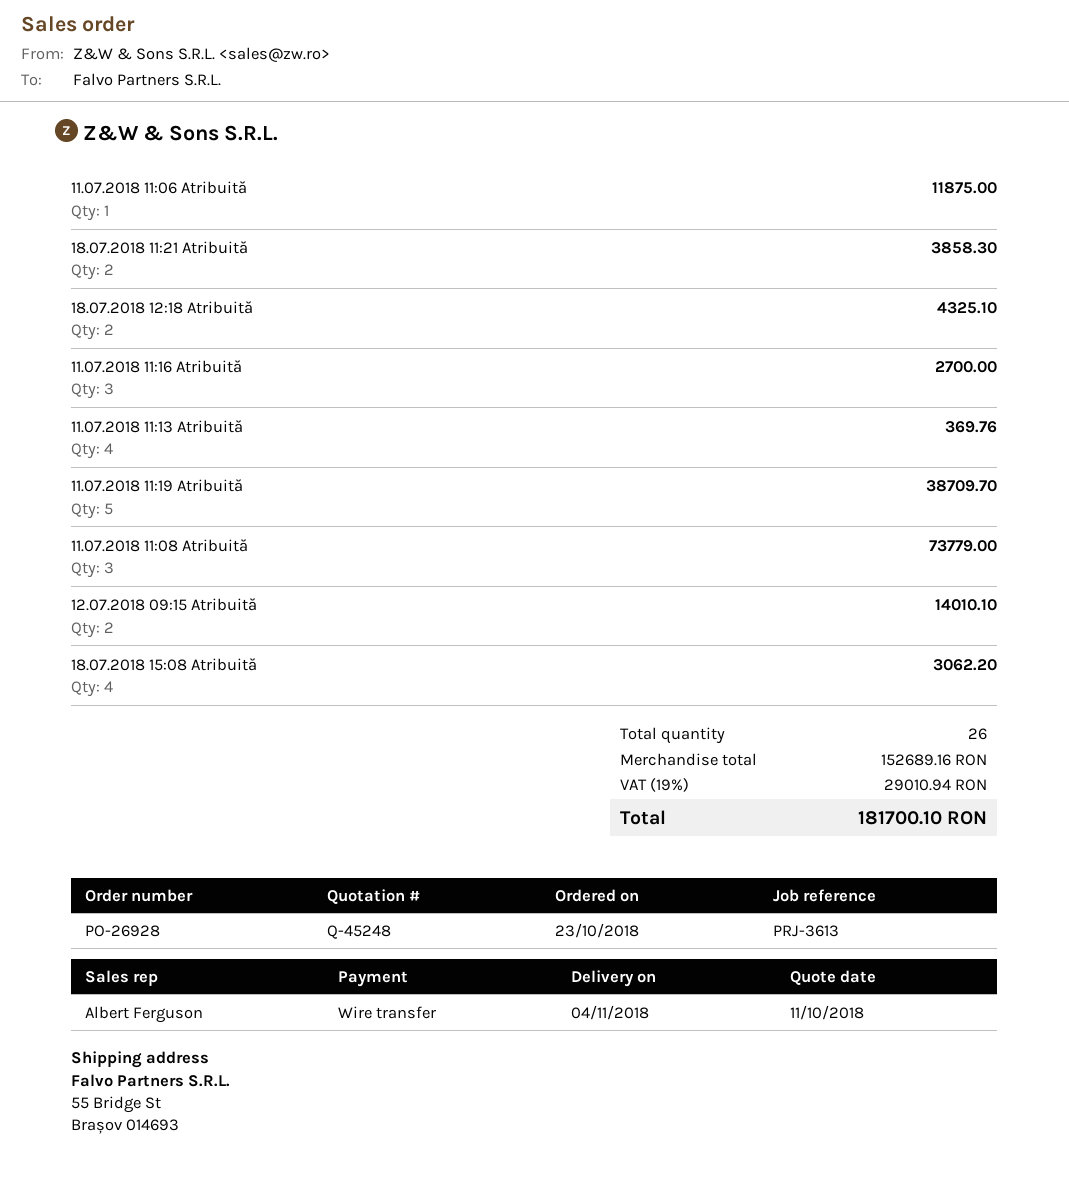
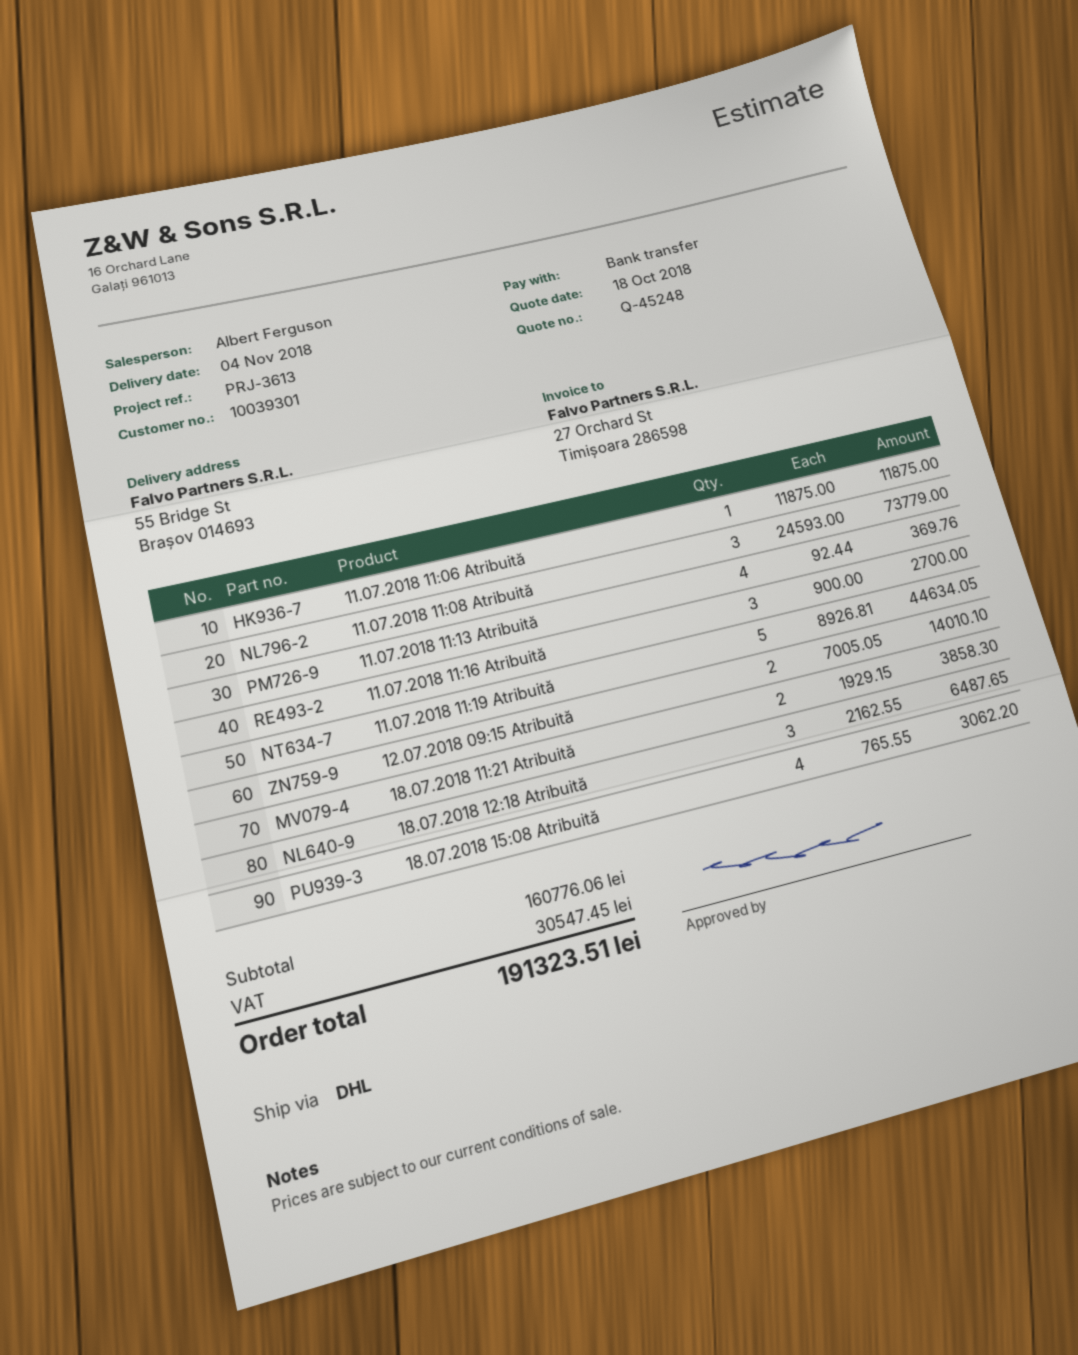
quote date: 2018-10-11 -> 2018-10-18
18.07.2018 12:18 Atribuită: 2 for 4325.10 -> 3 for 6487.65
11.07.2018 11:19 Atribuită: 5 for 38709.70 -> 5 for 44634.05
subtotal: 152689.16 -> 160776.06
tax: 29010.94 -> 30547.45
total: 181700.10 -> 191323.51

